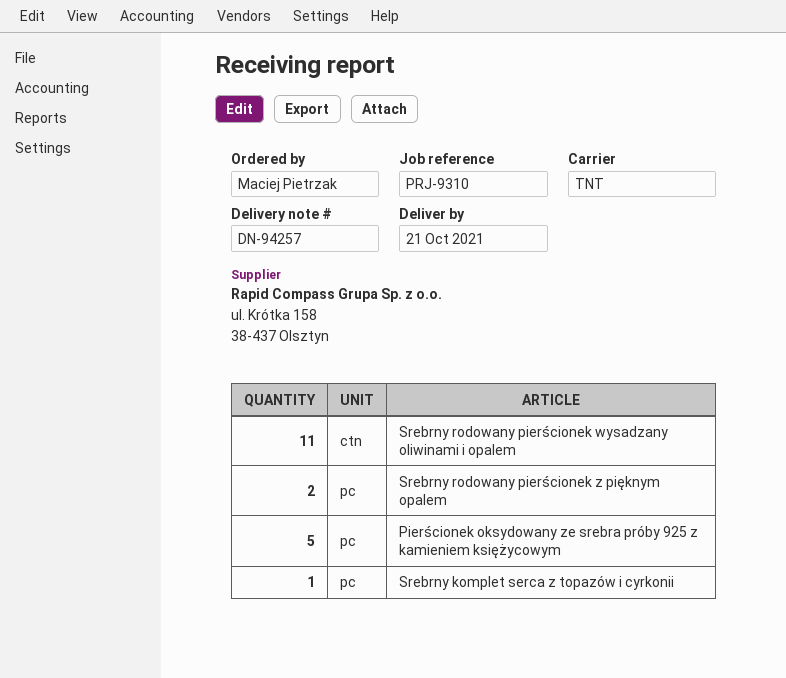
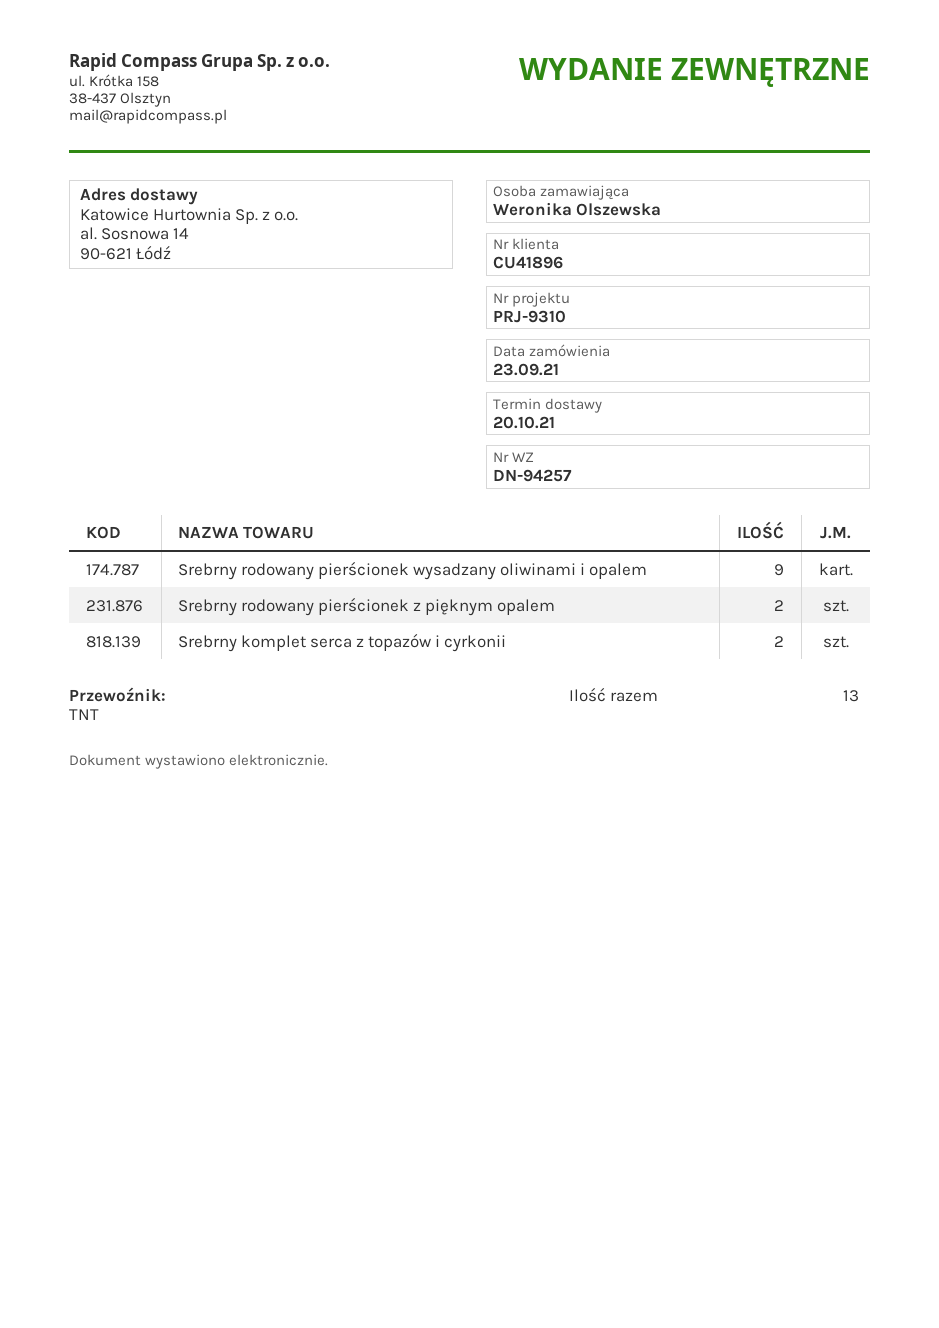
delivery date: 2021-10-21 -> 2021-10-20
ordered by: Maciej Pietrzak -> Weronika Olszewska
Srebrny rodowany pierścionek wysadzany oliwinami i opalem: 11 -> 9
Pierścionek oksydowany ze srebra próby 925 z kamieniem księżycowym: 5 -> none
Srebrny komplet serca z topazów i cyrkonii: 1 -> 2

